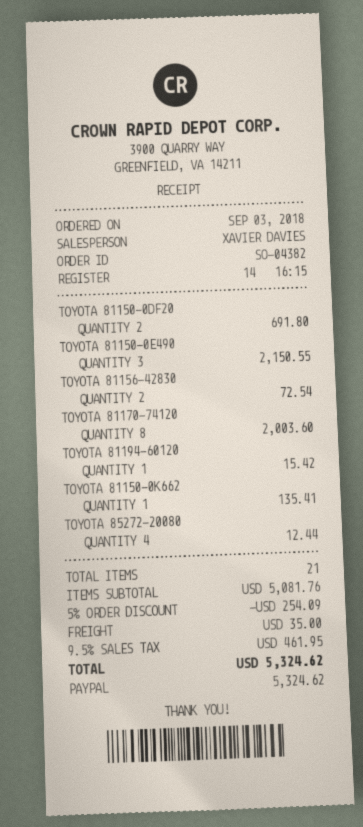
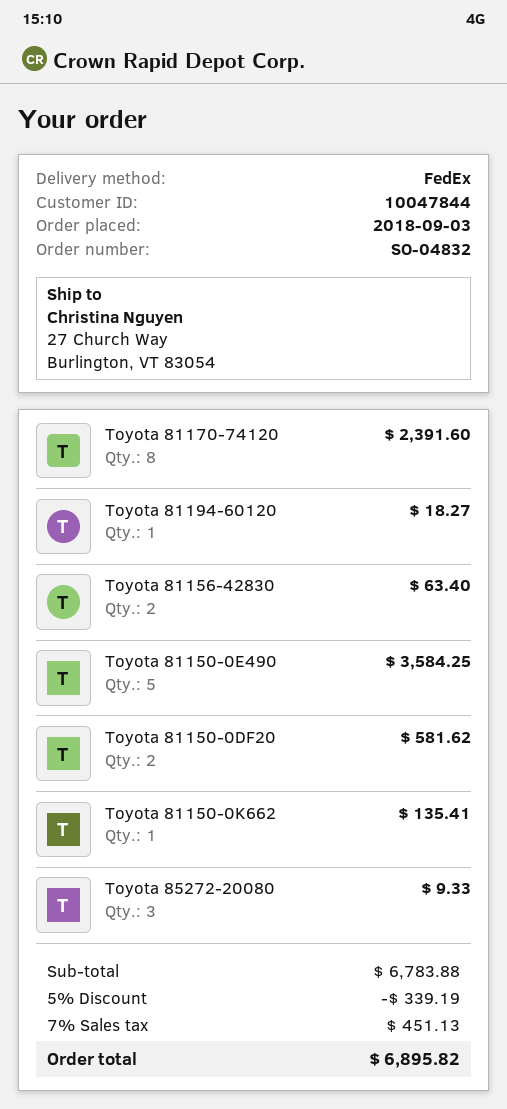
order number: SO-04382 -> SO-04832
TOYOTA 81150-0DF20: 2 for 691.80 -> 2 for 581.62
TOYOTA 81150-0E490: 3 for 2150.55 -> 5 for 3584.25
TOYOTA 81156-42830: 2 for 72.54 -> 2 for 63.40
TOYOTA 81170-74120: 8 for 2003.60 -> 8 for 2391.60
TOYOTA 81194-60120: 1 for 15.42 -> 1 for 18.27
TOYOTA 85272-20080: 4 for 12.44 -> 3 for 9.33
subtotal: 5081.76 -> 6783.88
discount: 5% = 254.09 -> 5% = 339.19
shipping: 35.00 -> none
tax: 9.5% = 461.95 -> 7% = 451.13
total: 5324.62 -> 6895.82

